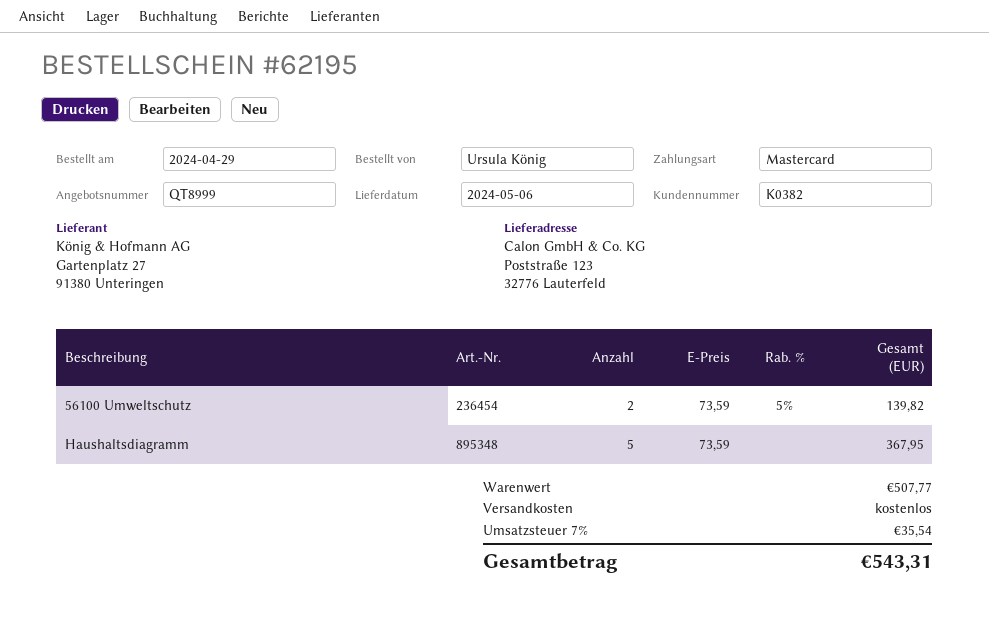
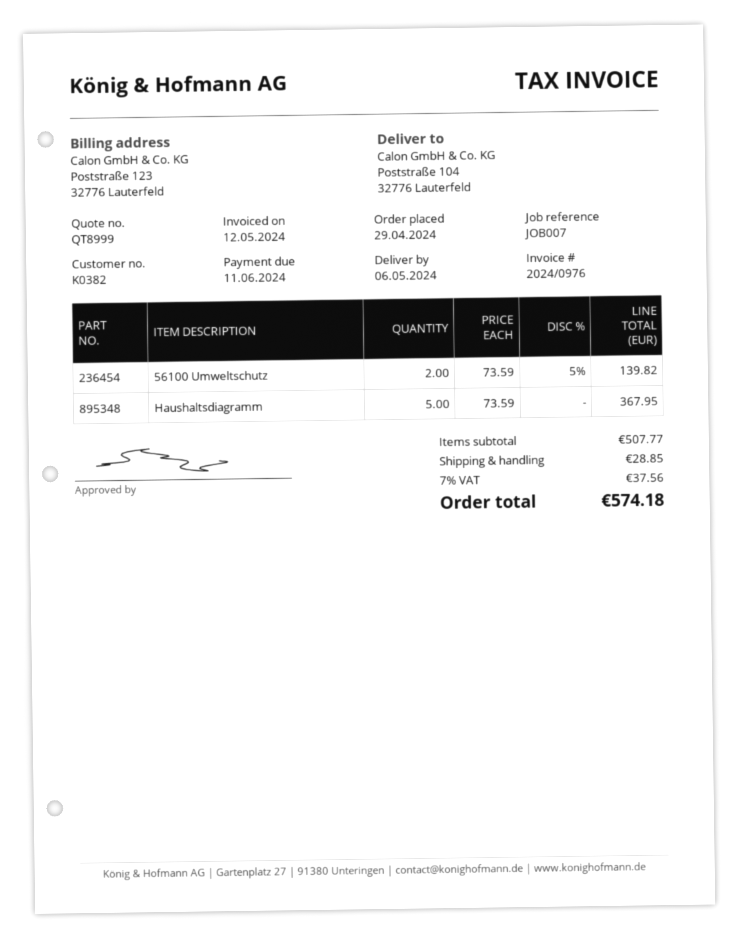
ship to: Poststraße 123, 32776 Lauterfeld -> Poststraße 104, 32776 Lauterfeld
shipping: 0.00 -> 28.85
tax: 7% = 35.54 -> 7% = 37.56
total: 543.31 -> 574.18

